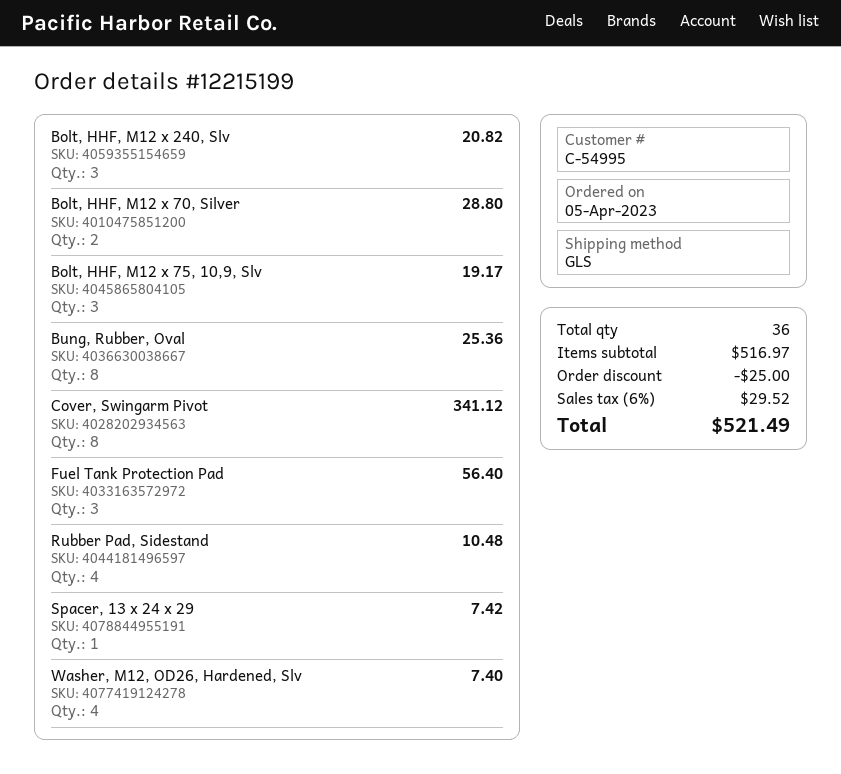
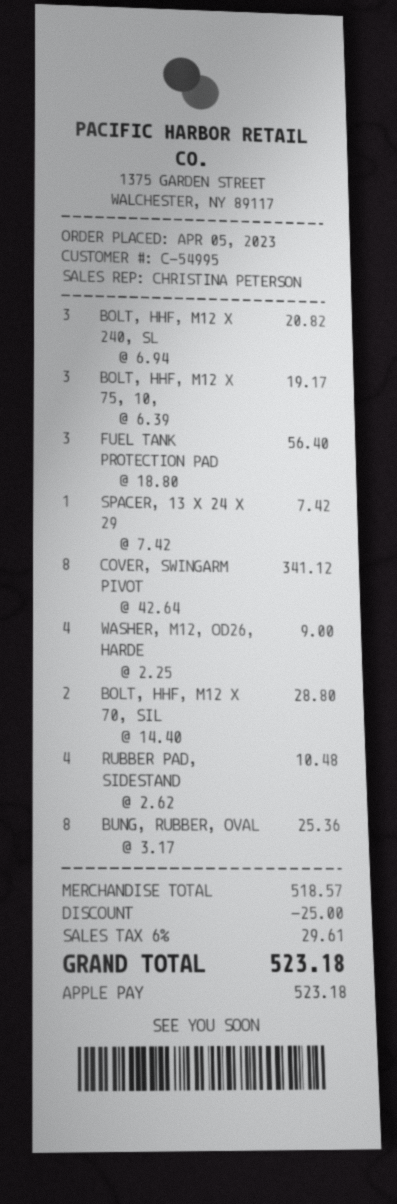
Washer, M12, OD26, Hardened, Slv: 4 for 7.40 -> 4 for 9.00
subtotal: 516.97 -> 518.57
tax: 6% = 29.52 -> 6% = 29.61
total: 521.49 -> 523.18

